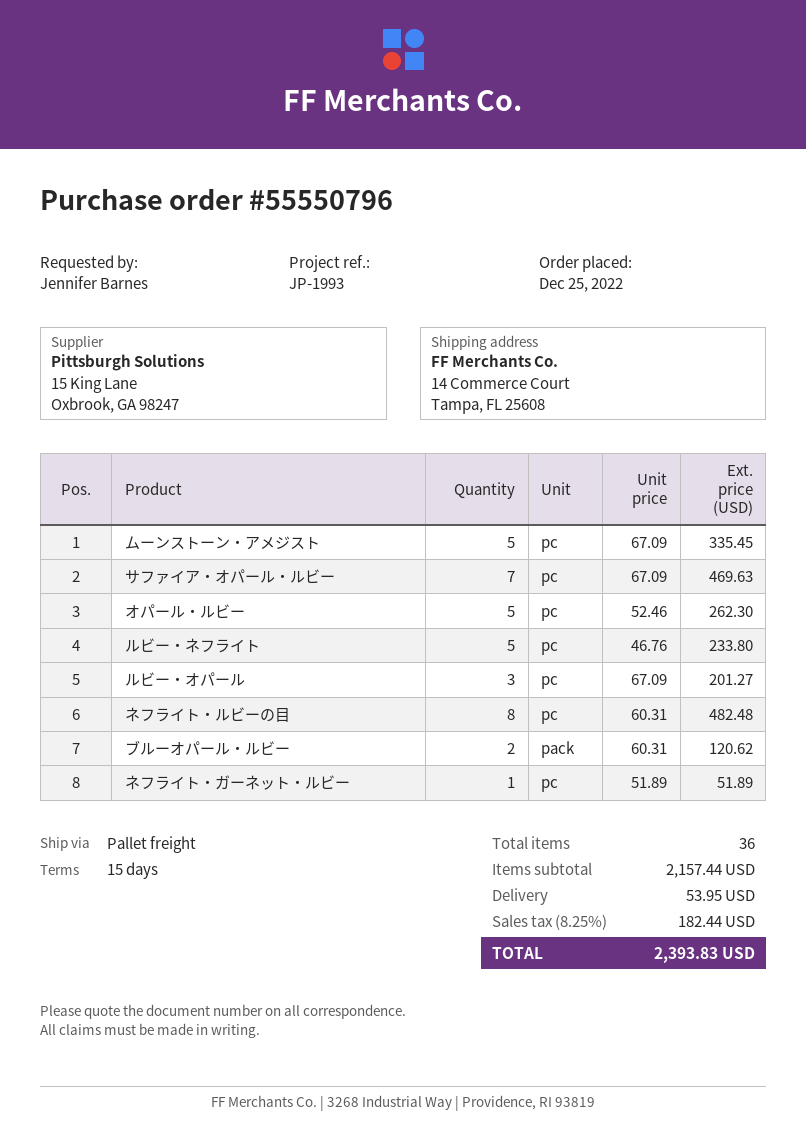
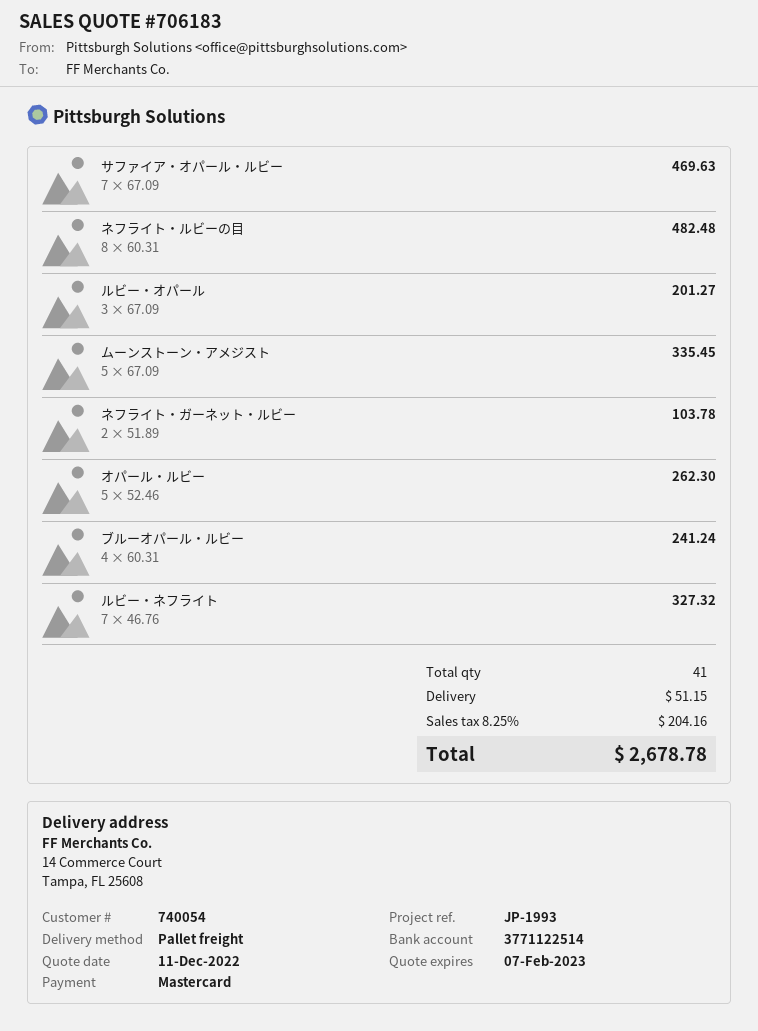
ルビー・ネフライト: 5 x 46.76 = 233.80 -> 7 x 46.76 = 327.32
ブルーオパール・ルビー: 2 x 60.31 = 120.62 -> 4 x 60.31 = 241.24
ネフライト・ガーネット・ルビー: 1 x 51.89 = 51.89 -> 2 x 51.89 = 103.78
total quantity: 36 -> 41
shipping: 53.95 -> 51.15
tax: 8.25% = 182.44 -> 8.25% = 204.16
total: 2393.83 -> 2678.78

